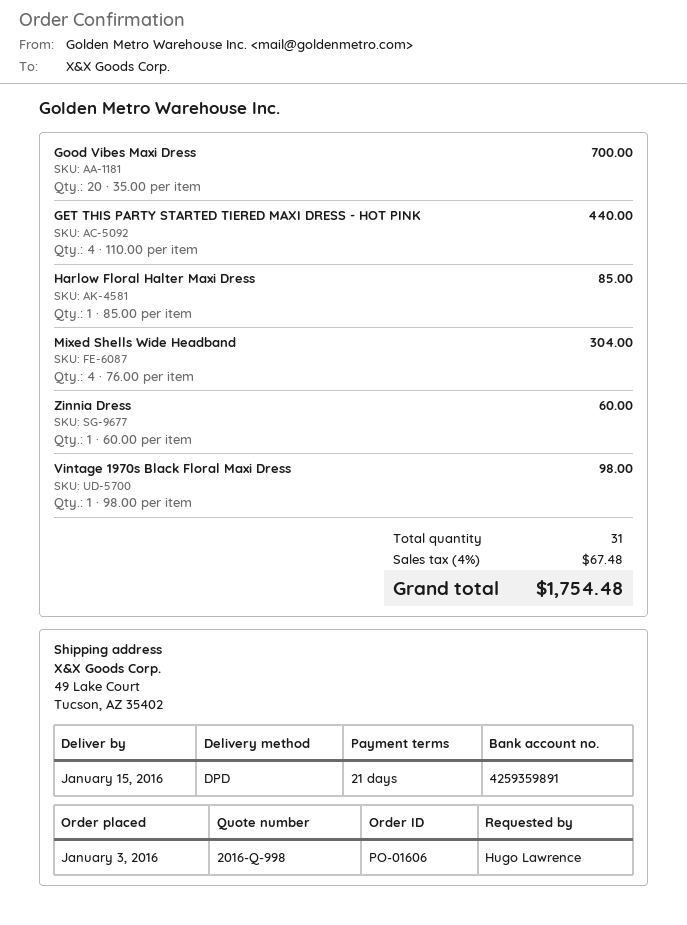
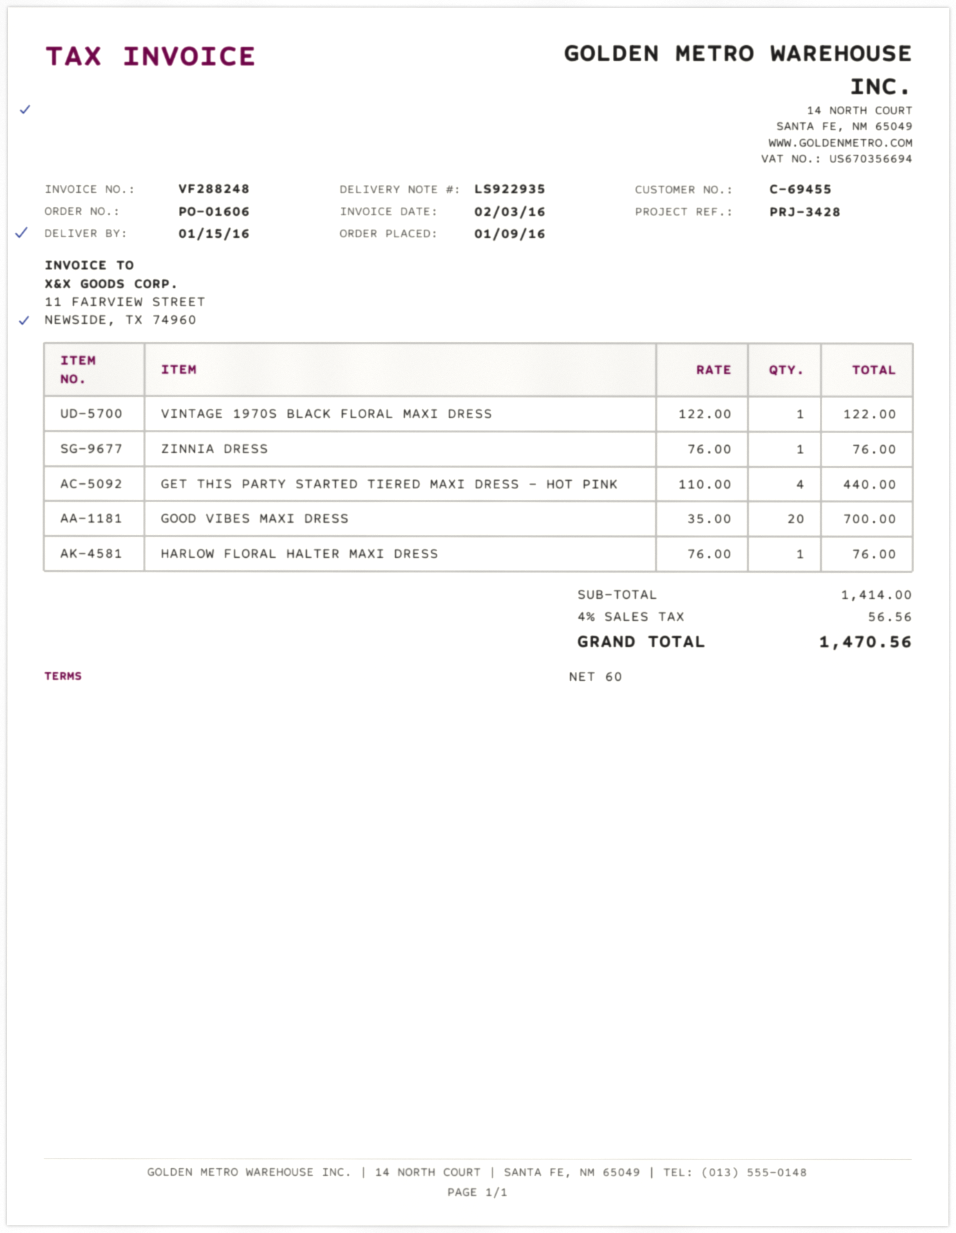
order date: 2016-01-03 -> 2016-01-09
payment terms: 21 days -> 60 days
Harlow Floral Halter Maxi Dress: 1 x 85.00 = 85.00 -> 1 x 76.00 = 76.00
Mixed Shells Wide Headband: 4 x 76.00 = 304.00 -> none
Zinnia Dress: 1 x 60.00 = 60.00 -> 1 x 76.00 = 76.00
Vintage 1970s Black Floral Maxi Dress: 1 x 98.00 = 98.00 -> 1 x 122.00 = 122.00
tax: 4% = 67.48 -> 4% = 56.56
total: 1754.48 -> 1470.56

